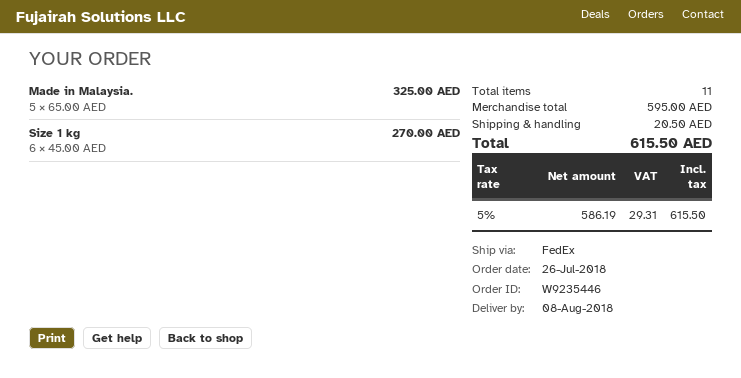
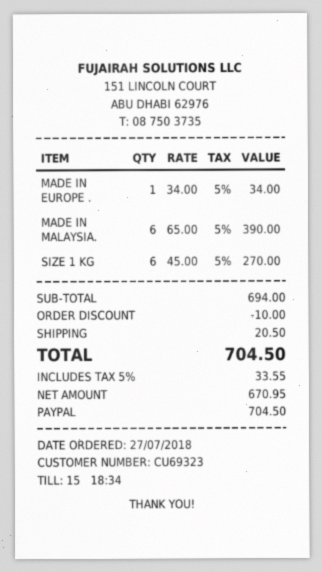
order date: 2018-07-26 -> 2018-07-27
Made in Malaysia.: 5 x 65.00 = 325.00 -> 6 x 65.00 = 390.00
MADE IN EUROPE .: none -> 1 x 34.00 = 34.00
subtotal: 595.00 -> 694.00
discount: none -> 10.00
net: 586.19 -> 670.95
tax: 5% = 29.31 -> 5% = 33.55
total: 615.50 -> 704.50

